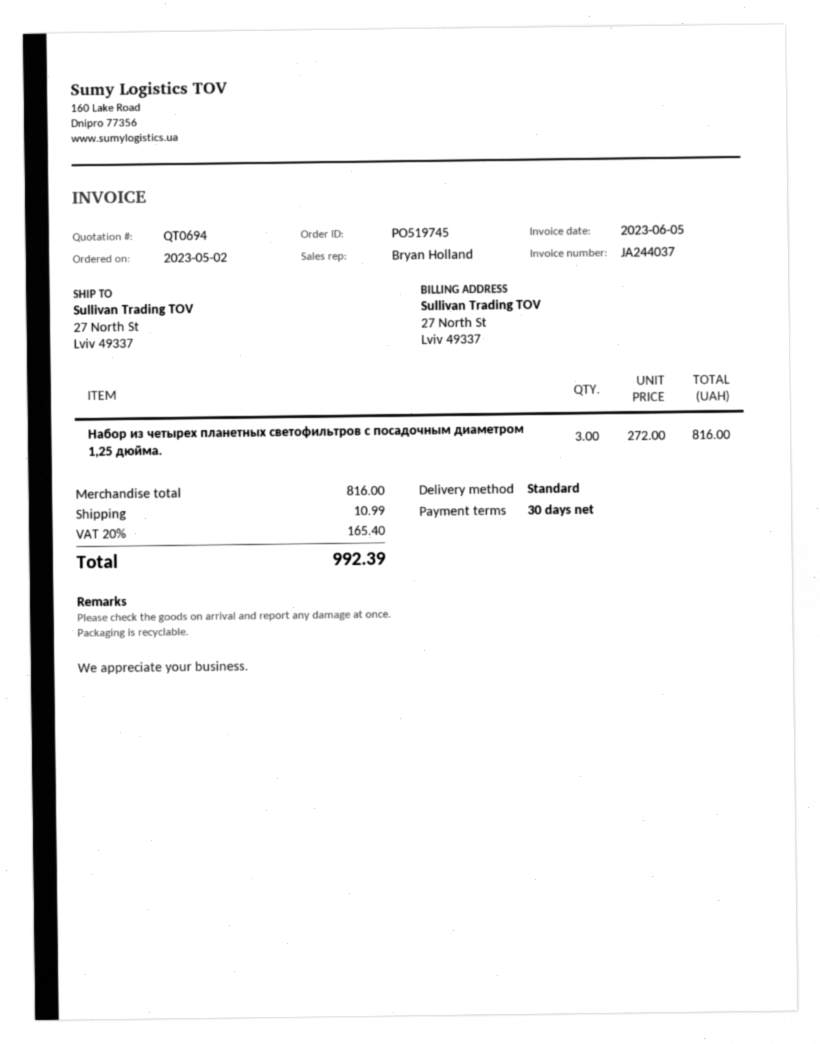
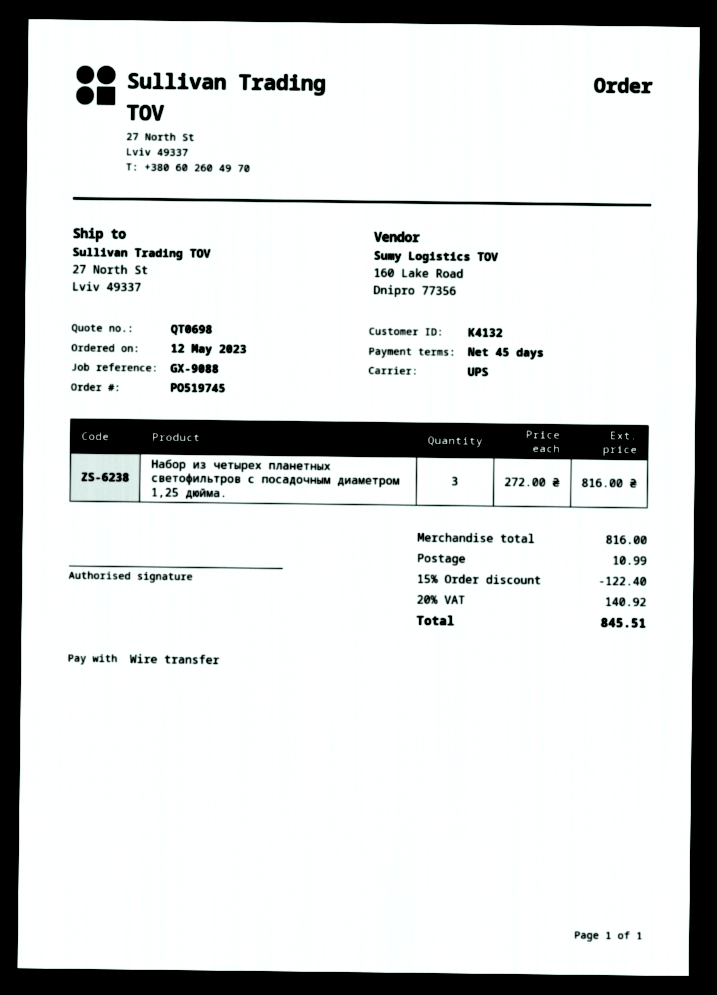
quote number: QT0694 -> QT0698
order date: 2023-05-02 -> 2023-05-12
payment terms: 30 days -> 45 days
shipping method: standard -> UPS
discount: none -> 15% = 122.40
tax: 20% = 165.40 -> 20% = 140.92
total: 992.39 -> 845.51

